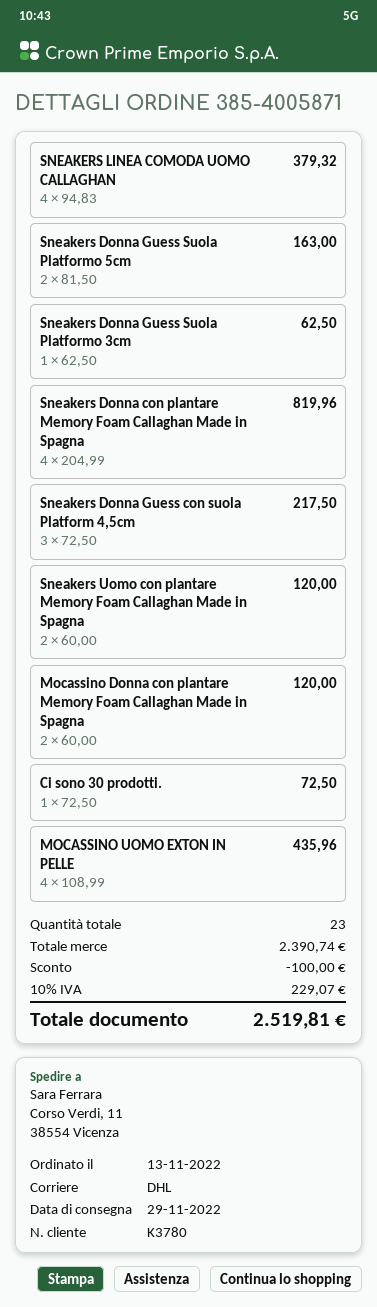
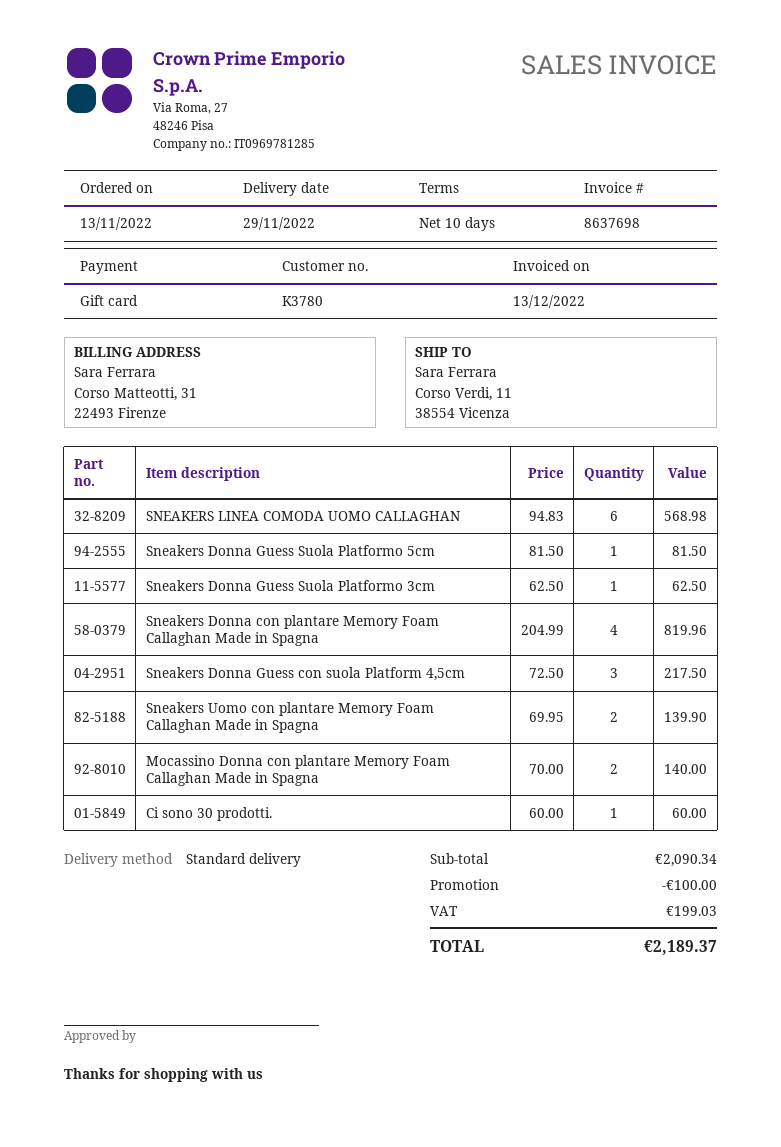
shipping method: DHL -> standard
SNEAKERS LINEA COMODA UOMO CALLAGHAN: 4 x 94.83 = 379.32 -> 6 x 94.83 = 568.98
Sneakers Donna Guess Suola Platformo 5cm: 2 x 81.50 = 163.00 -> 1 x 81.50 = 81.50
Sneakers Uomo con plantare Memory Foam Callaghan Made in Spagna: 2 x 60.00 = 120.00 -> 2 x 69.95 = 139.90
Mocassino Donna con plantare Memory Foam Callaghan Made in Spagna: 2 x 60.00 = 120.00 -> 2 x 70.00 = 140.00
Ci sono 30 prodotti.: 1 x 72.50 = 72.50 -> 1 x 60.00 = 60.00
MOCASSINO UOMO EXTON IN PELLE: 4 x 108.99 = 435.96 -> none
subtotal: 2390.74 -> 2090.34
tax: 229.07 -> 199.03
total: 2519.81 -> 2189.37

